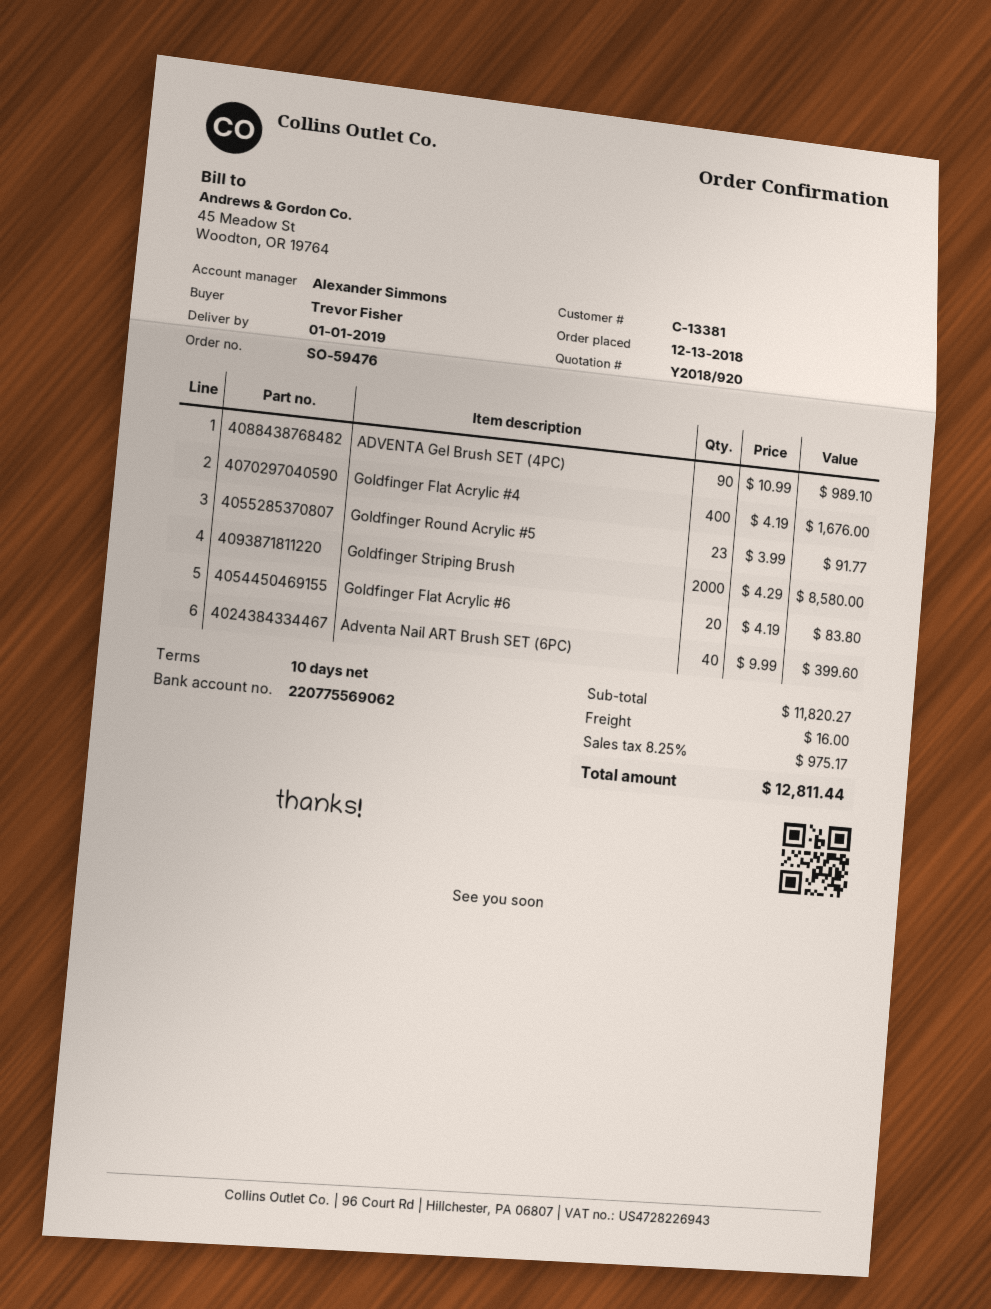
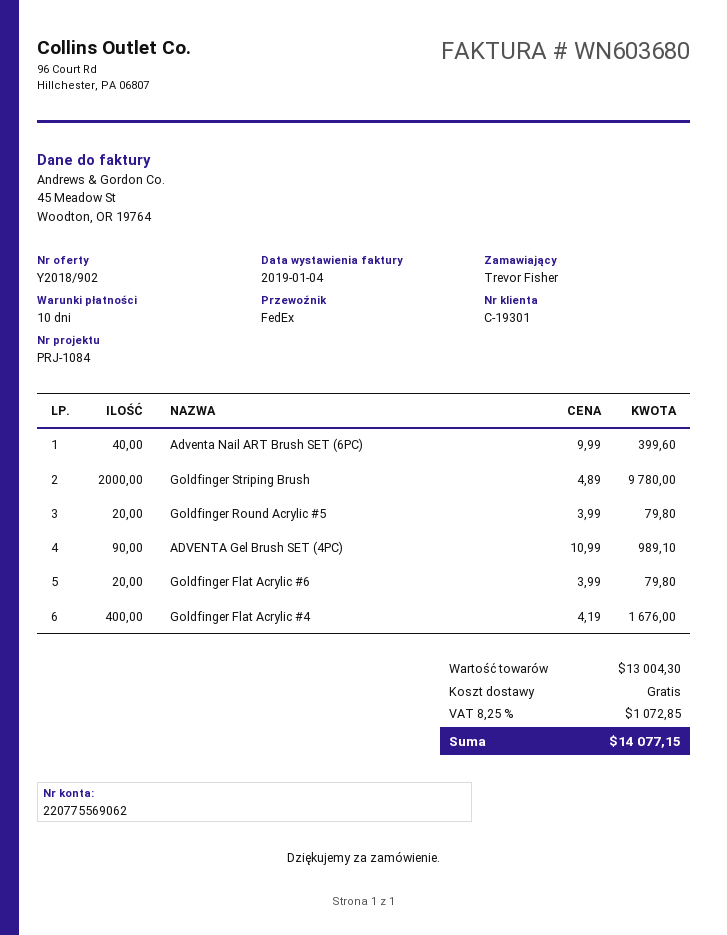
quote number: Y2018/920 -> Y2018/902
customer number: C-13381 -> C-19301
Goldfinger Round Acrylic #5: 23 x 3.99 = 91.77 -> 20 x 3.99 = 79.80
Goldfinger Striping Brush: 2000 x 4.29 = 8580.00 -> 2000 x 4.89 = 9780.00
Goldfinger Flat Acrylic #6: 20 x 4.19 = 83.80 -> 20 x 3.99 = 79.80
subtotal: 11820.27 -> 13004.30
shipping: 16.00 -> 0.00
tax: 8.25% = 975.17 -> 8.25% = 1072.85
total: 12811.44 -> 14077.15

